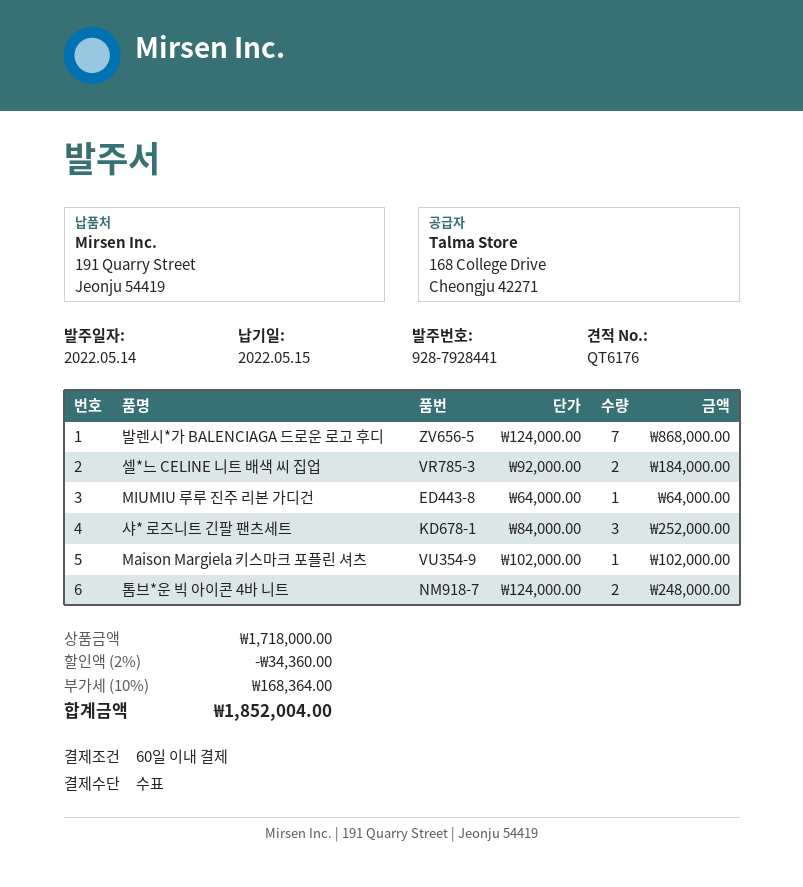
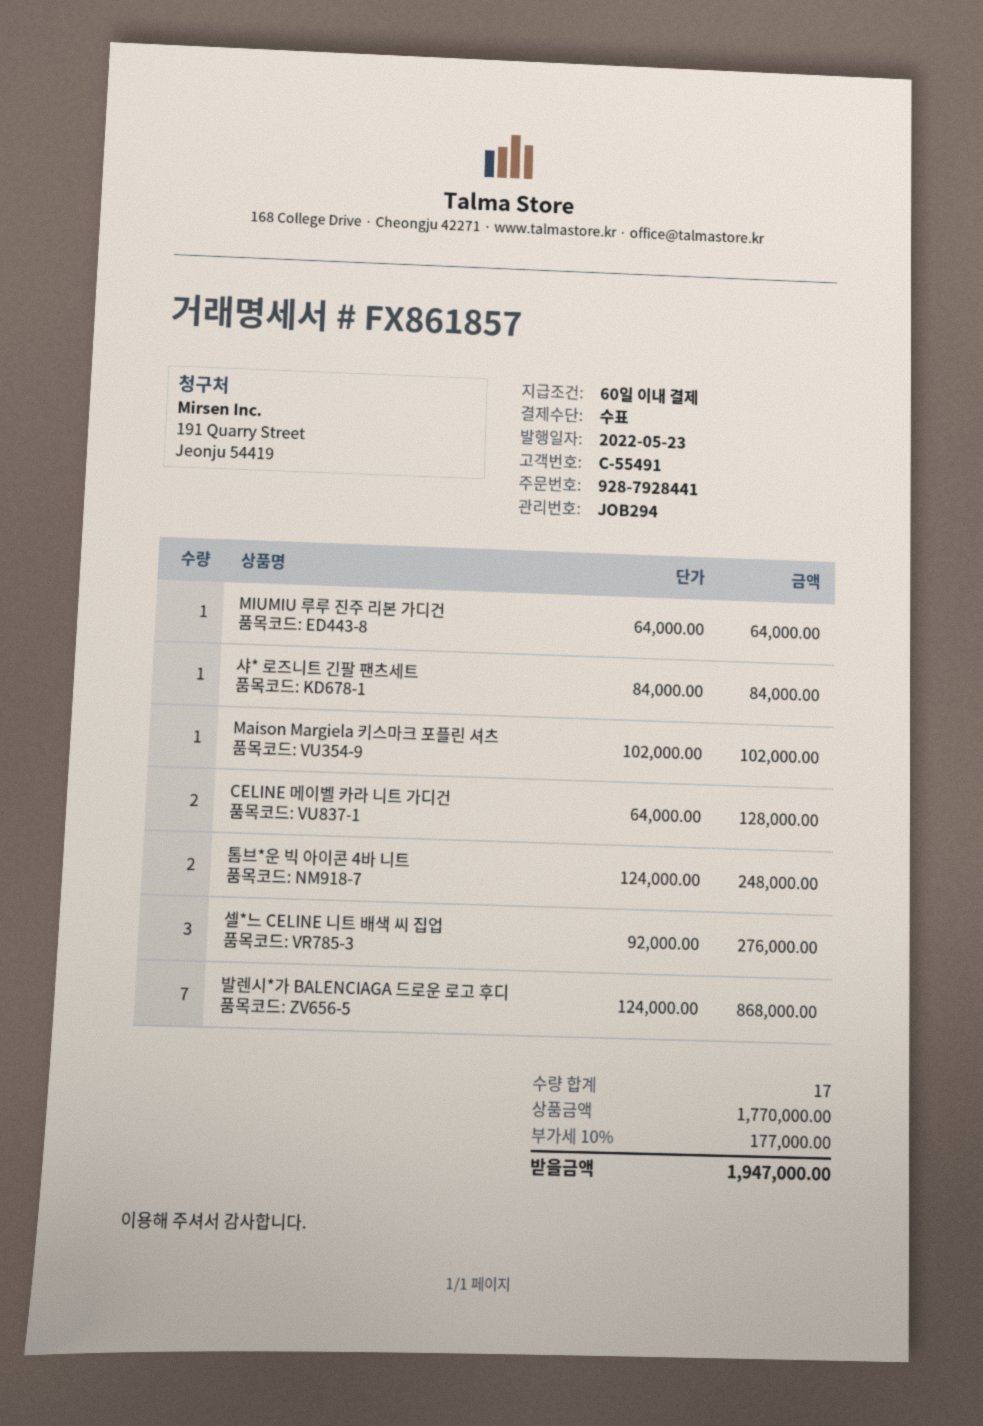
셀*느 CELINE 니트 배색 씨 집업: 2 x 92000.00 = 184000.00 -> 3 x 92000.00 = 276000.00
샤* 로즈니트 긴팔 팬츠세트: 3 x 84000.00 = 252000.00 -> 1 x 84000.00 = 84000.00
CELINE 메이벨 카라 니트 가디건: none -> 2 x 64000.00 = 128000.00
subtotal: 1718000.00 -> 1770000.00
discount: 2% = 34360.00 -> none
tax: 10% = 168364.00 -> 10% = 177000.00
total: 1852004.00 -> 1947000.00

